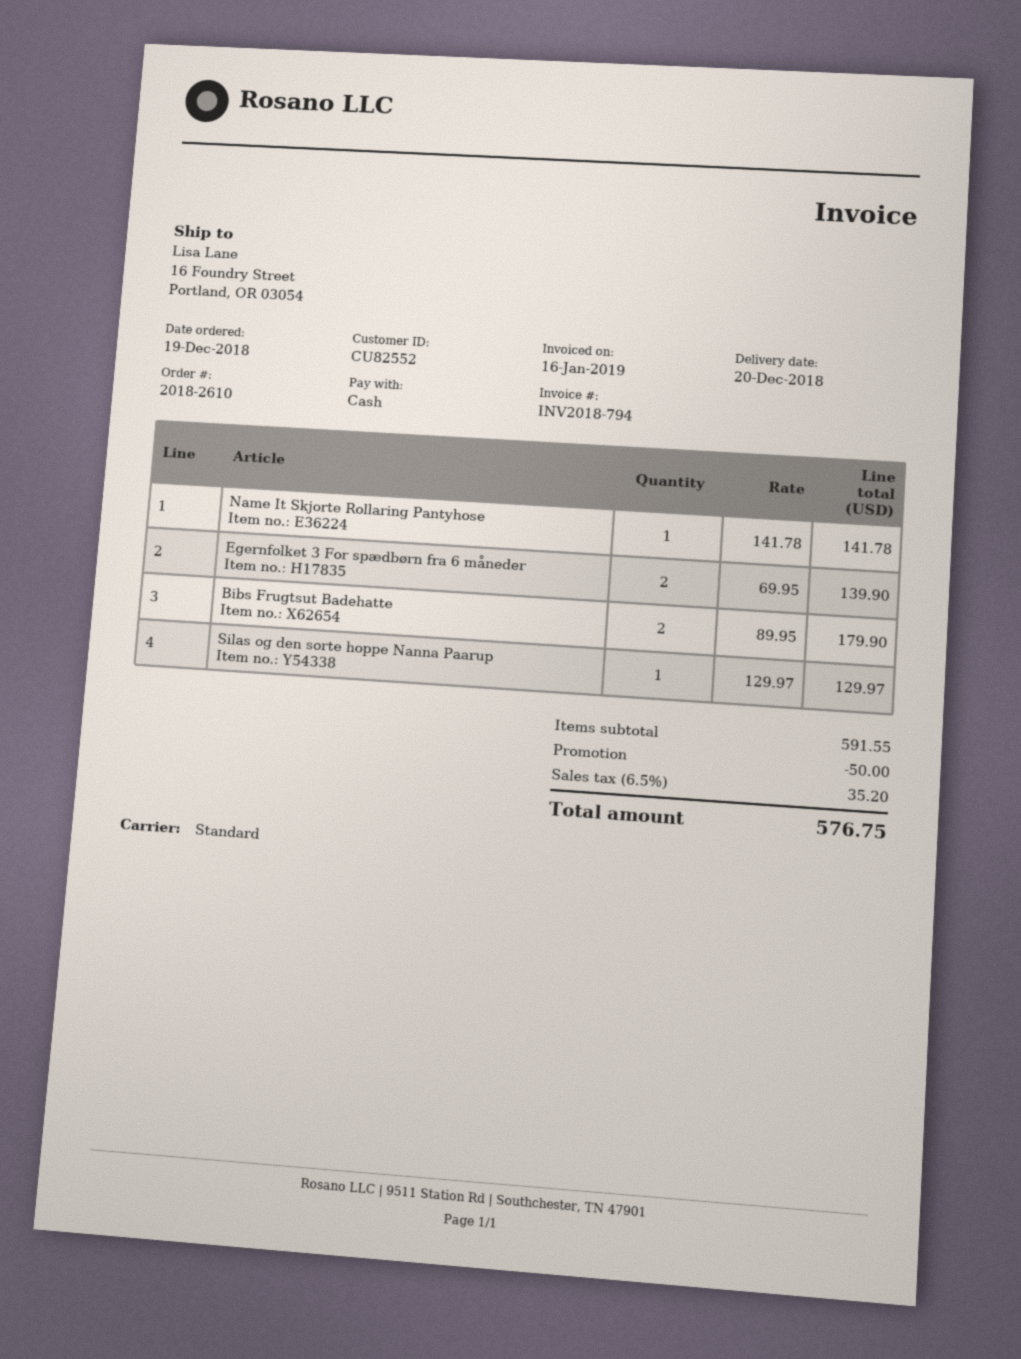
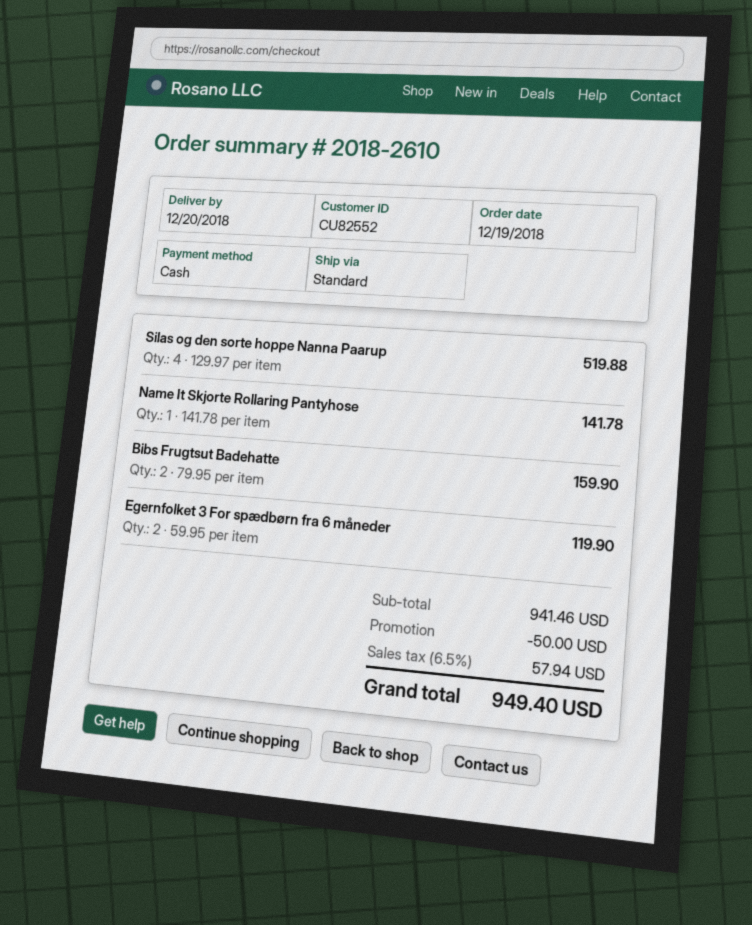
Egernfolket 3 For spædbørn fra 6 måneder: 2 x 69.95 = 139.90 -> 2 x 59.95 = 119.90
Bibs Frugtsut Badehatte: 2 x 89.95 = 179.90 -> 2 x 79.95 = 159.90
Silas og den sorte hoppe Nanna Paarup: 1 x 129.97 = 129.97 -> 4 x 129.97 = 519.88
subtotal: 591.55 -> 941.46
tax: 6.5% = 35.20 -> 6.5% = 57.94
total: 576.75 -> 949.40

